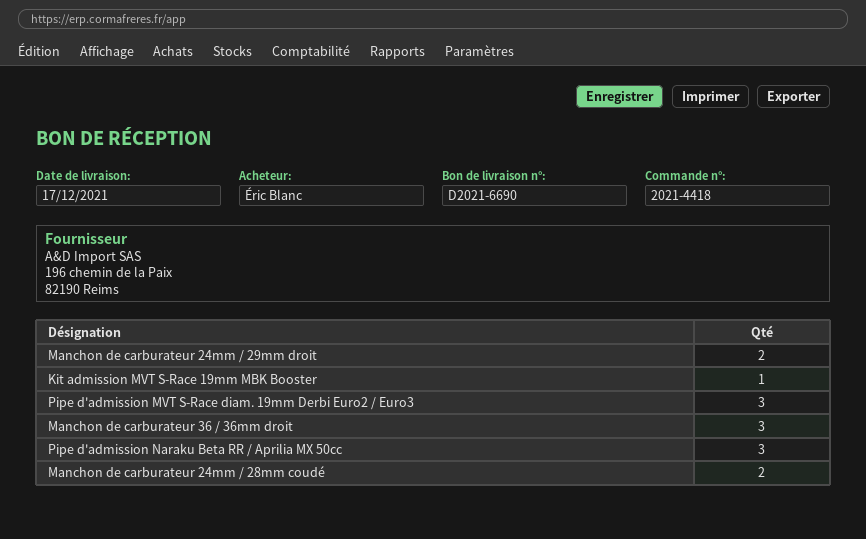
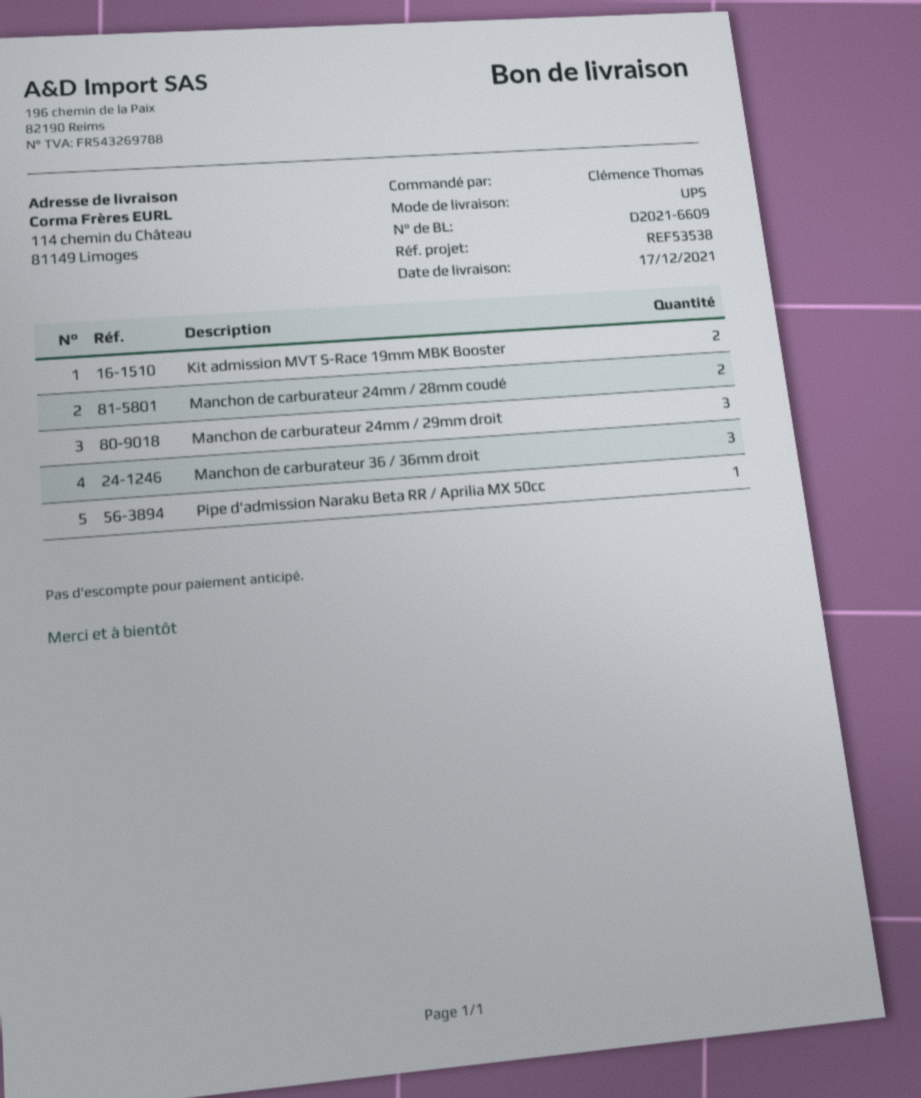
delivery note number: D2021-6690 -> D2021-6609
ordered by: Éric Blanc -> Clémence Thomas
Manchon de carburateur 24mm / 29mm droit: 2 -> 3
Kit admission MVT S-Race 19mm MBK Booster: 1 -> 2
Pipe d'admission MVT S-Race diam. 19mm Derbi Euro2 / Euro3: 3 -> none
Pipe d'admission Naraku Beta RR / Aprilia MX 50cc: 3 -> 1

